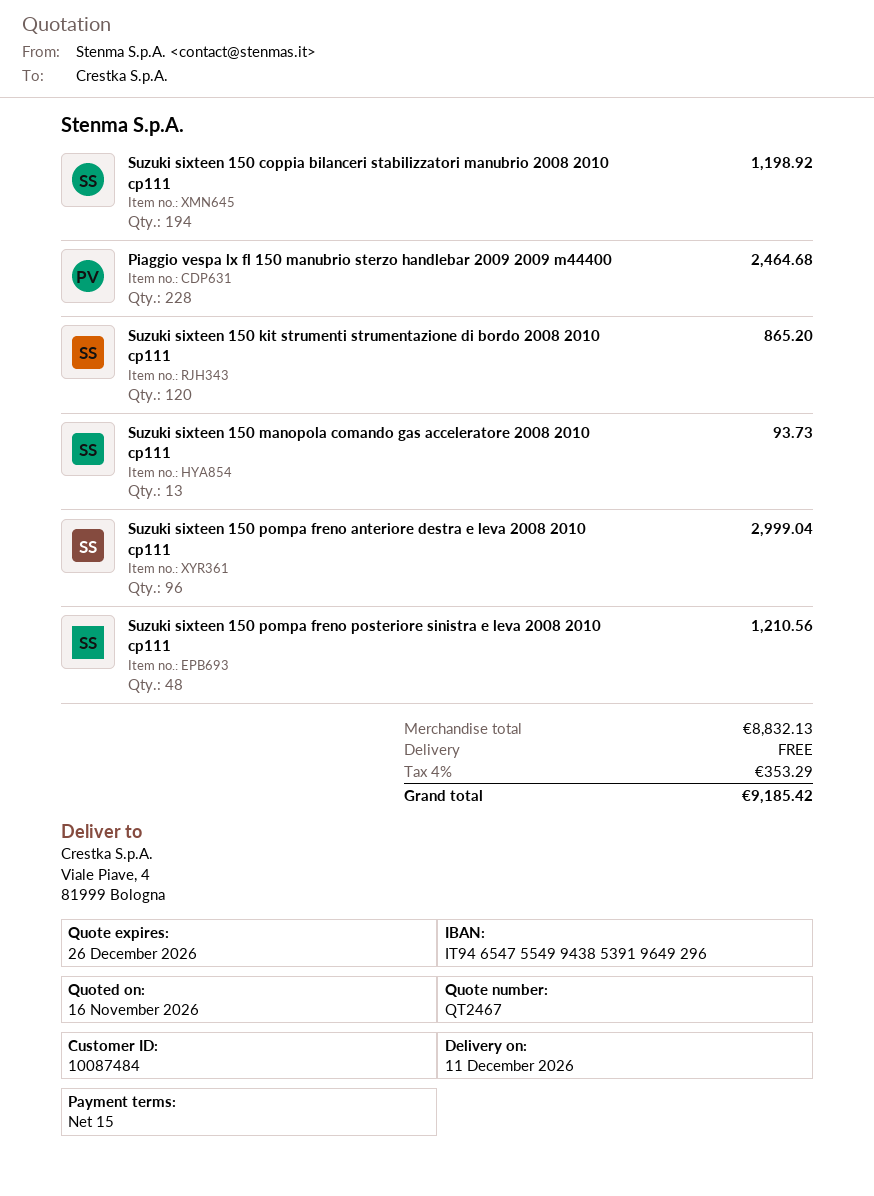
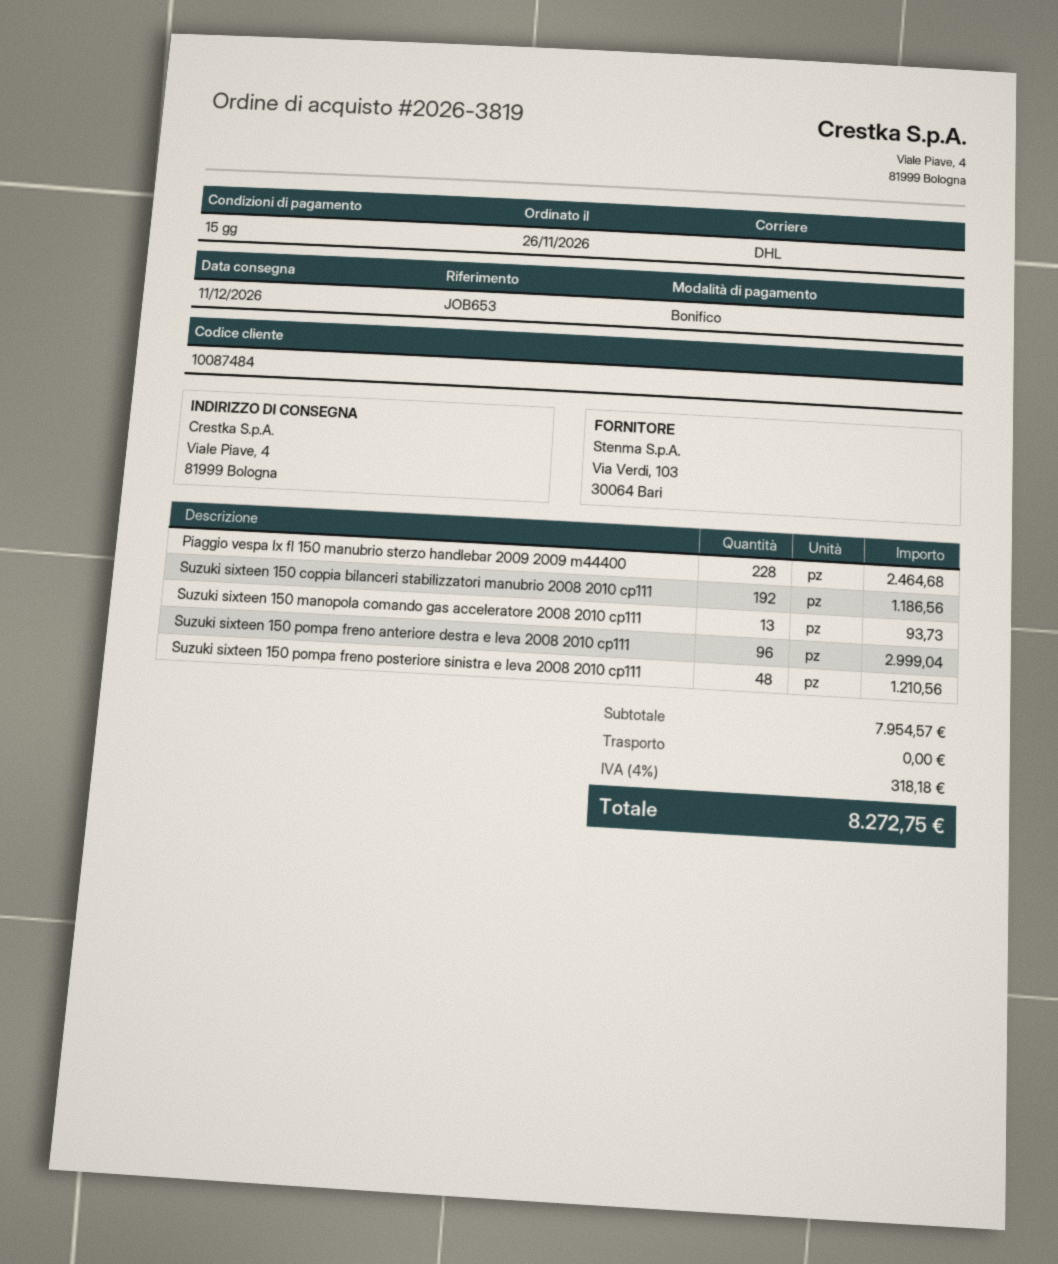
Suzuki sixteen 150 coppia bilanceri stabilizzatori manubrio 2008 2010 cp111: 194 for 1198.92 -> 192 for 1186.56
Suzuki sixteen 150 kit strumenti strumentazione di bordo 2008 2010 cp111: 120 for 865.20 -> none
subtotal: 8832.13 -> 7954.57
tax: 4% = 353.29 -> 4% = 318.18
total: 9185.42 -> 8272.75

